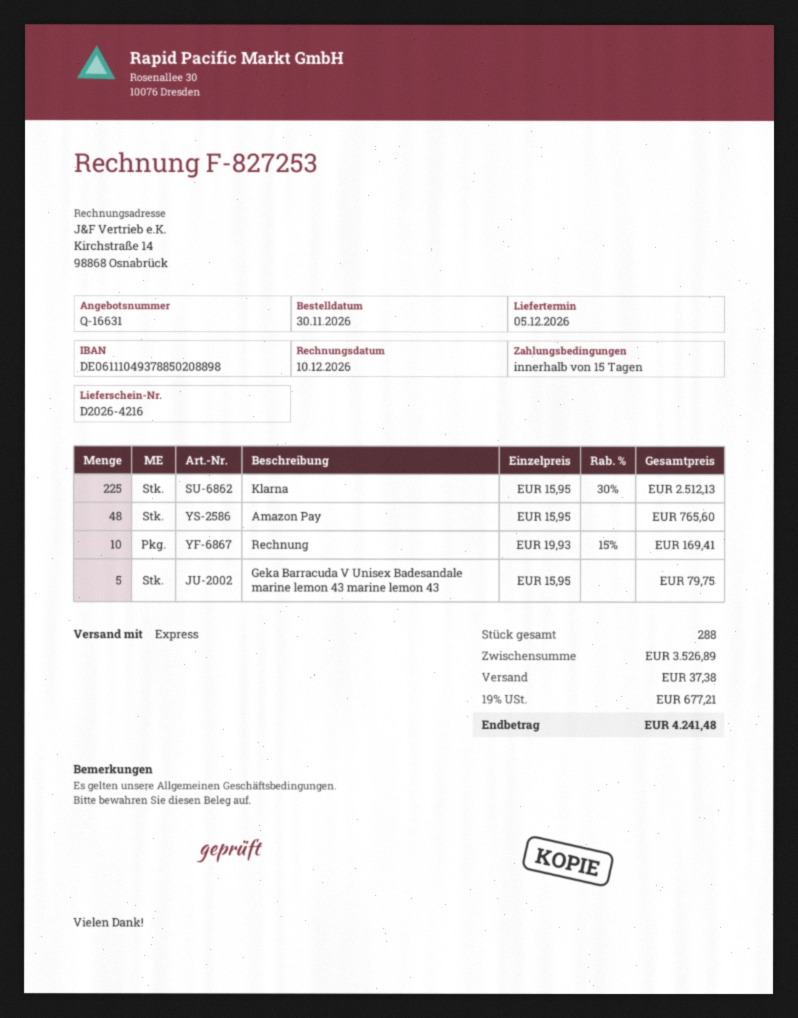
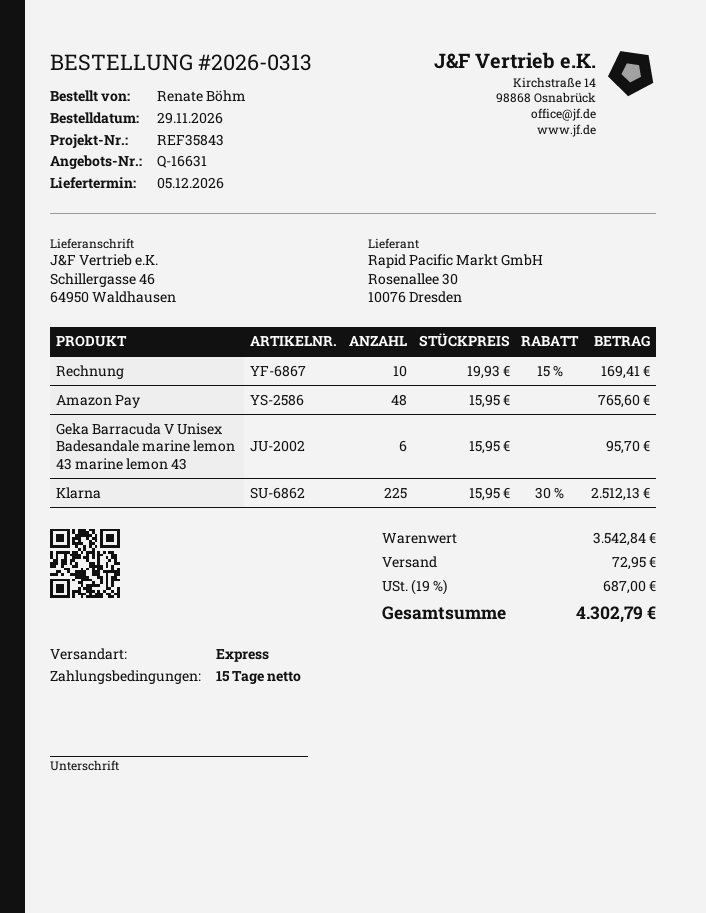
order date: 2026-11-30 -> 2026-11-29
Geka Barracuda V Unisex Badesandale marine lemon 43 marine lemon 43: 5 x 15.95 = 79.75 -> 6 x 15.95 = 95.70
subtotal: 3526.89 -> 3542.84
shipping: 37.38 -> 72.95
tax: 19% = 677.21 -> 19% = 687.00
total: 4241.48 -> 4302.79

